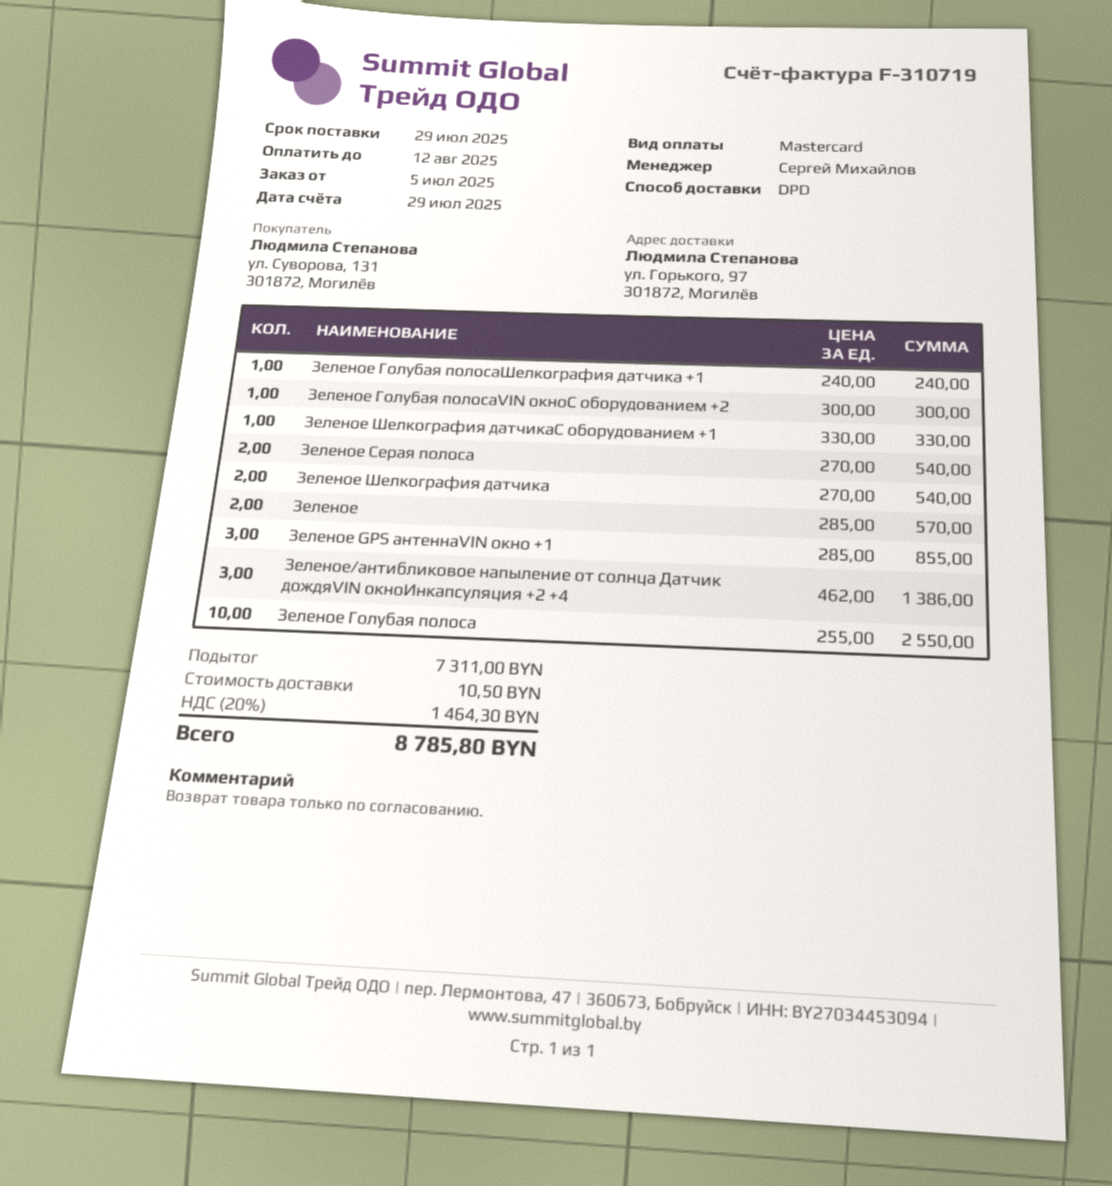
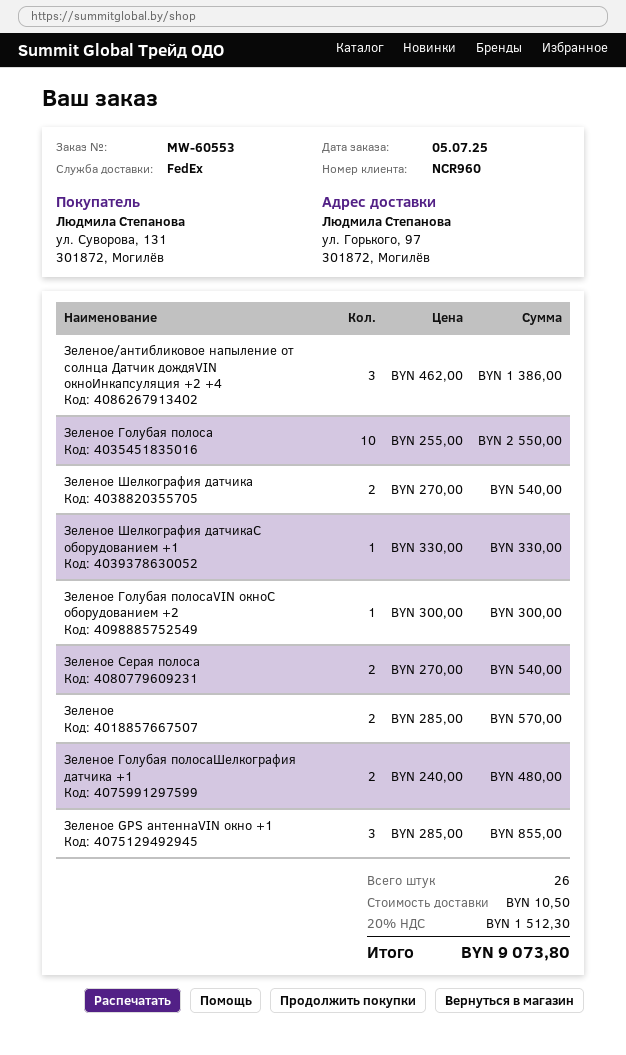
shipping method: DPD -> FedEx
Зеленое Голубая полосаШелкография датчика +1: 1 x 240.00 = 240.00 -> 2 x 240.00 = 480.00
tax: 20% = 1464.30 -> 20% = 1512.30
total: 8785.80 -> 9073.80

